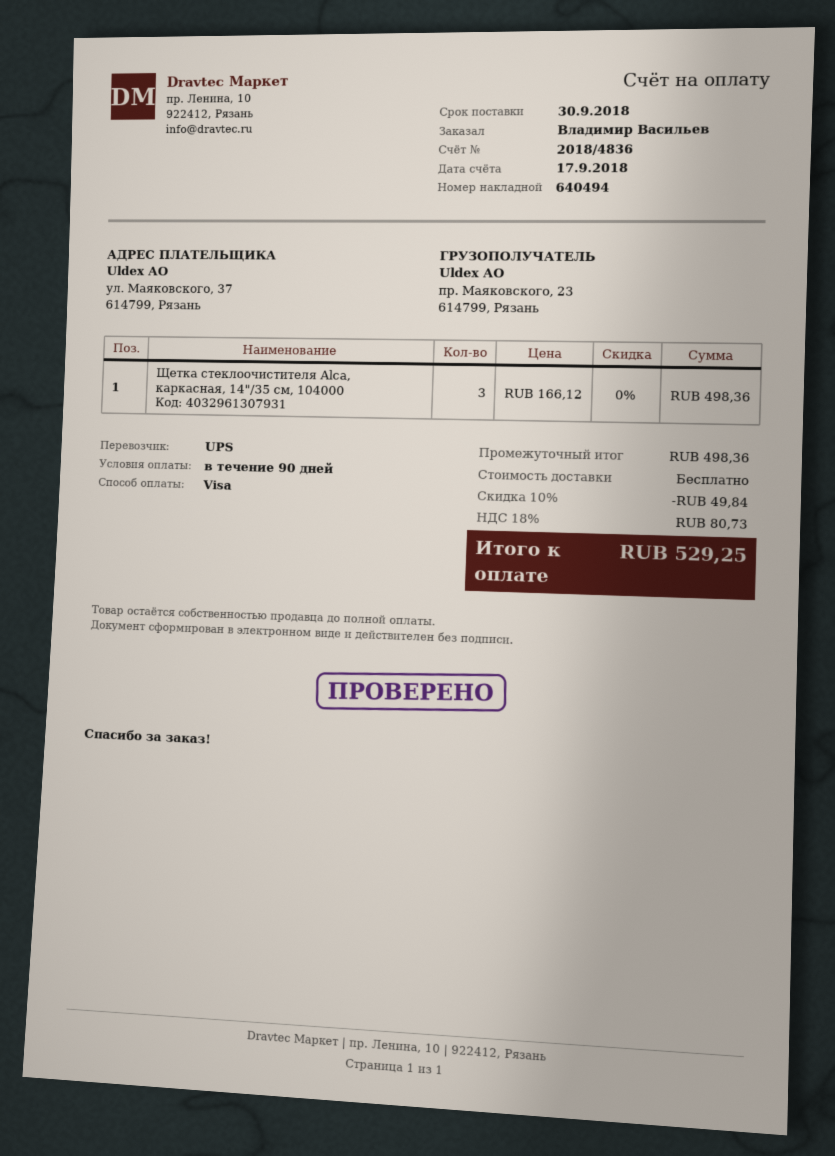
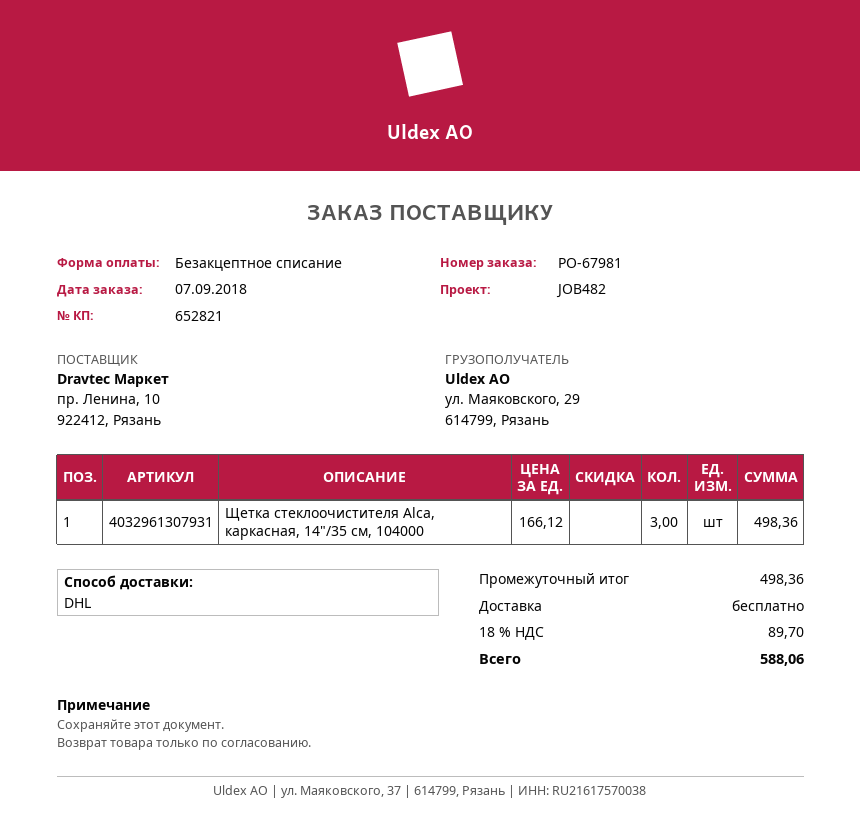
payment method: Visa -> direct debit
shipping method: UPS -> DHL
ship to: пр. Маяковского, 23, 614799, Рязань -> ул. Маяковского, 29, 614799, Рязань
discount: 10% = 49.84 -> none
tax: 18% = 80.73 -> 18% = 89.70
total: 529.25 -> 588.06

